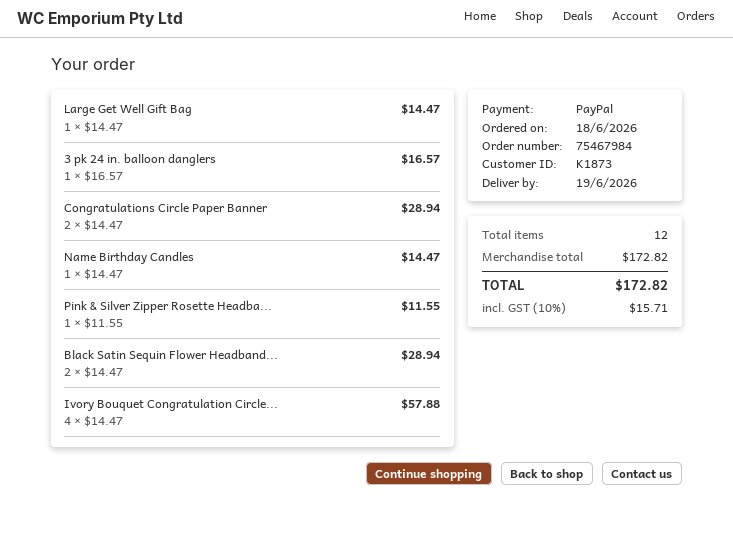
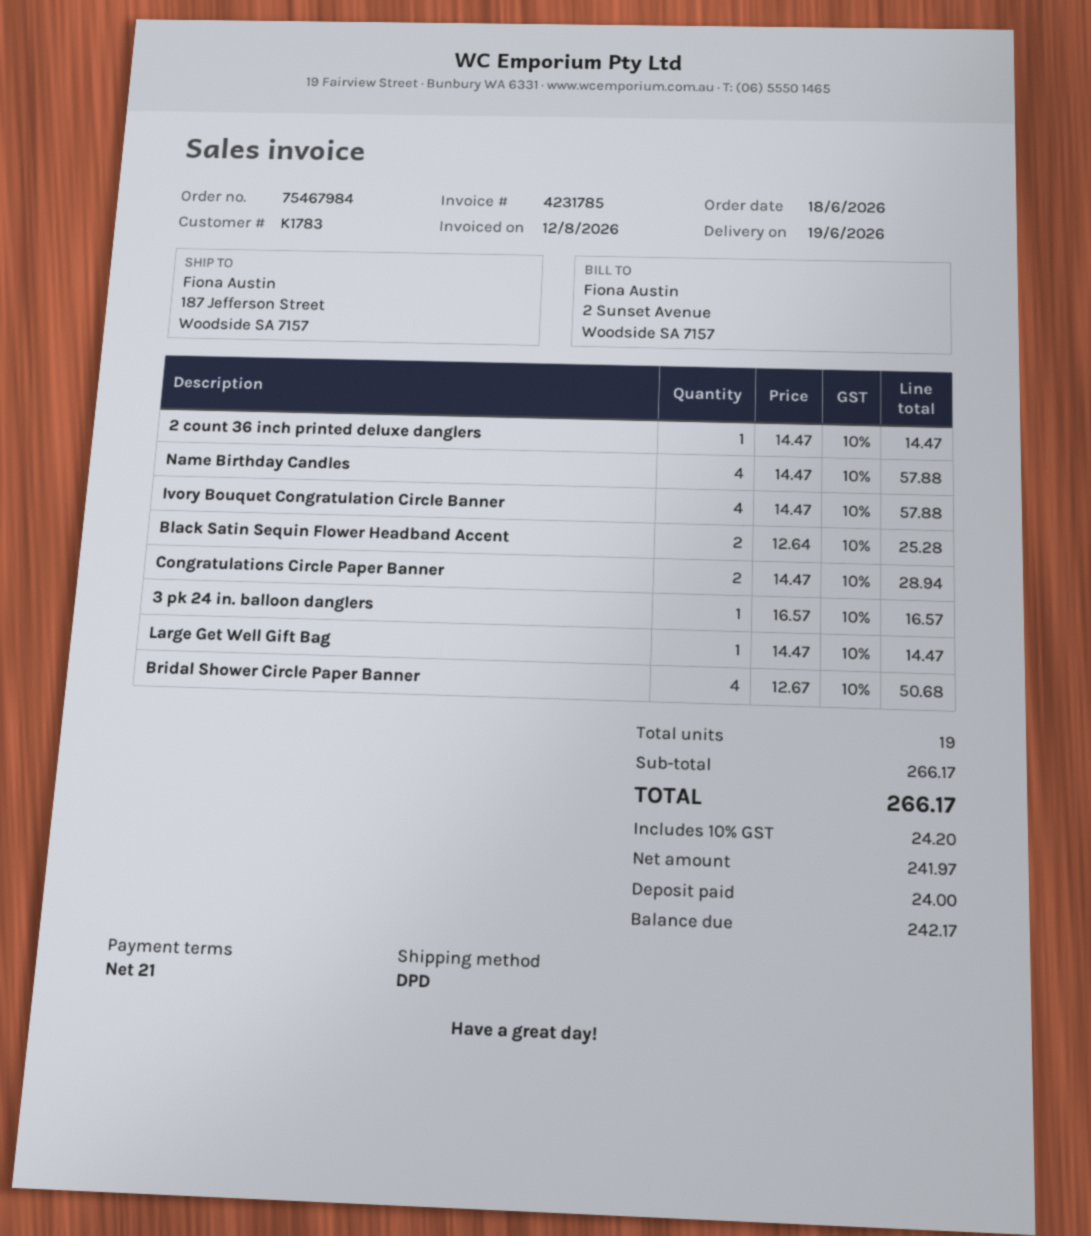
customer number: K1873 -> K1783
Name Birthday Candles: 1 x 14.47 = 14.47 -> 4 x 14.47 = 57.88
Pink & Silver Zipper Rosette Headba...: 1 x 11.55 = 11.55 -> none
Black Satin Sequin Flower Headband...: 2 x 14.47 = 28.94 -> 2 x 12.64 = 25.28
2 count 36 inch printed deluxe danglers: none -> 1 x 14.47 = 14.47
Bridal Shower Circle Paper Banner: none -> 4 x 12.67 = 50.68
total quantity: 12 -> 19
subtotal: 172.82 -> 266.17
tax: 10% = 15.71 -> 10% = 24.20
total: 172.82 -> 266.17

